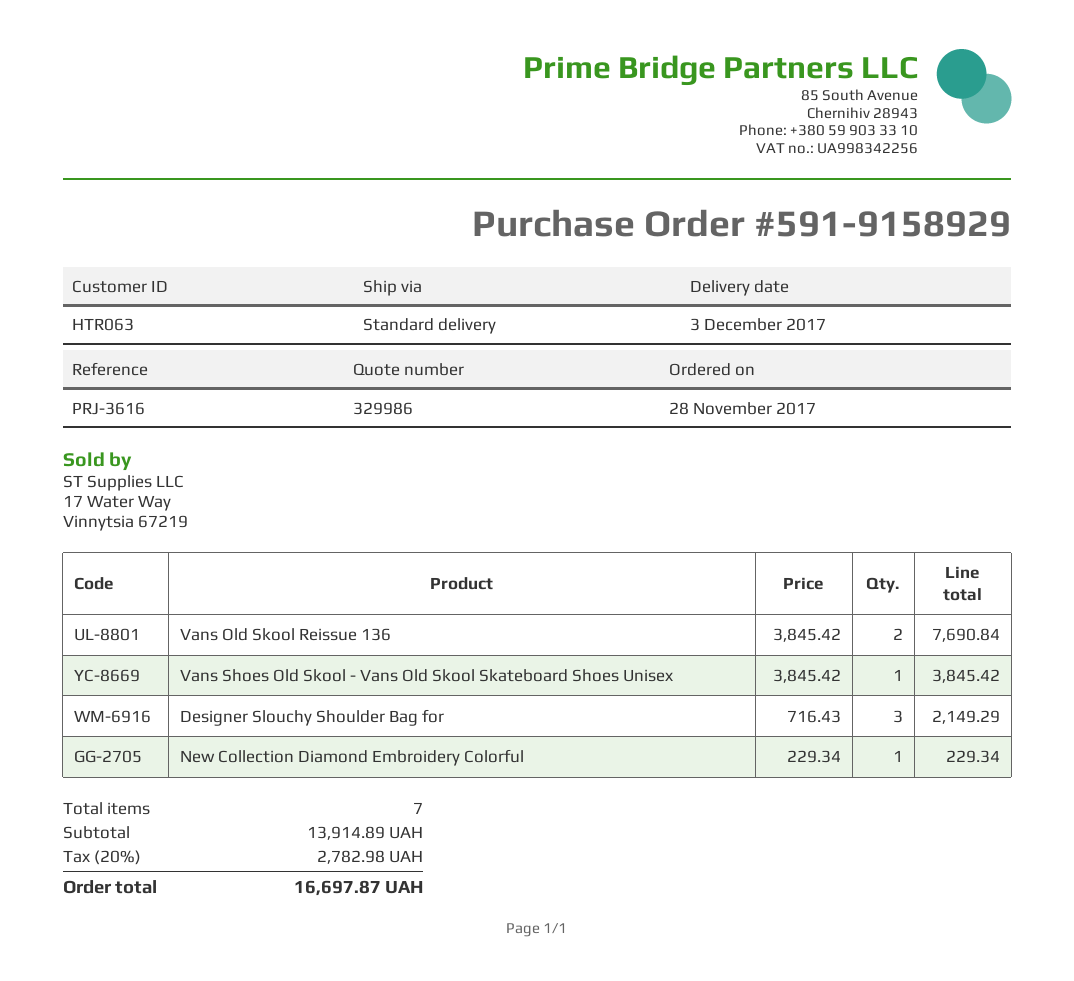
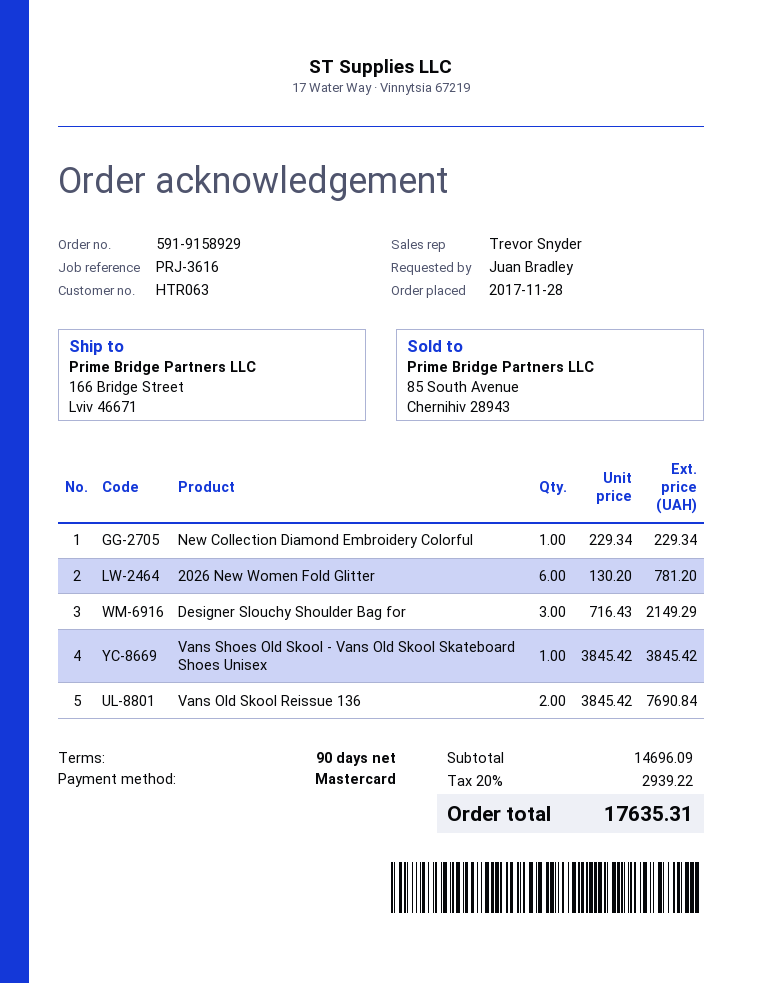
2026 New Women Fold Glitter: none -> 6 x 130.20 = 781.20
subtotal: 13914.89 -> 14696.09
tax: 20% = 2782.98 -> 20% = 2939.22
total: 16697.87 -> 17635.31

